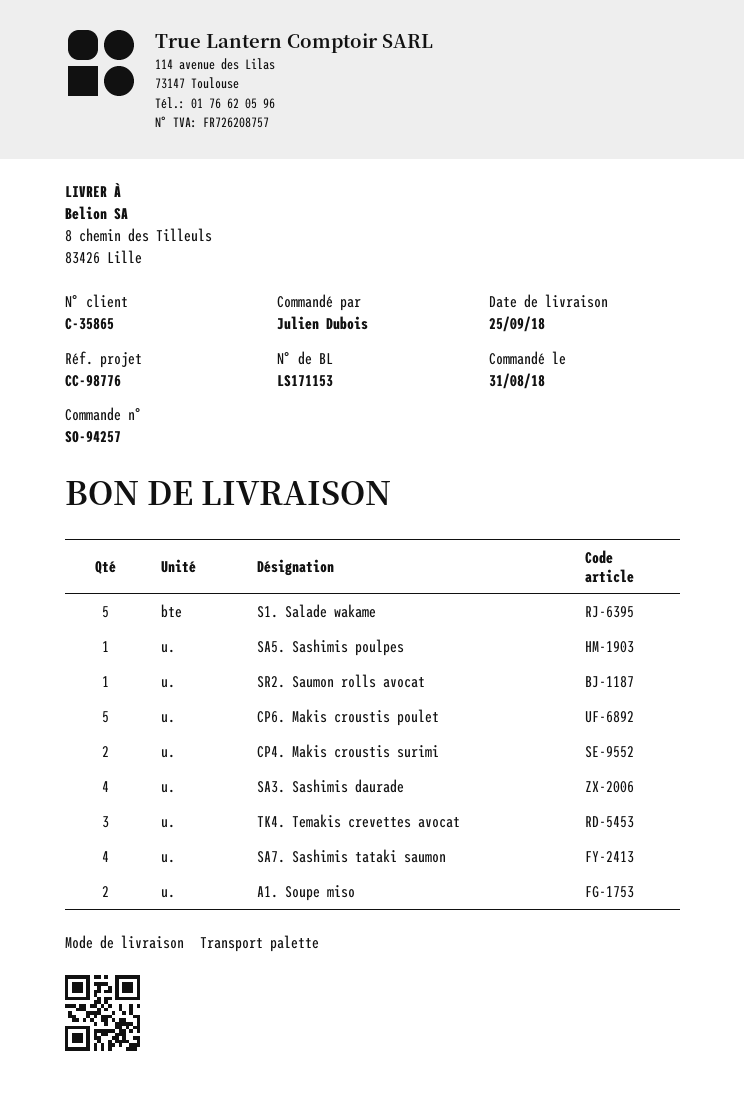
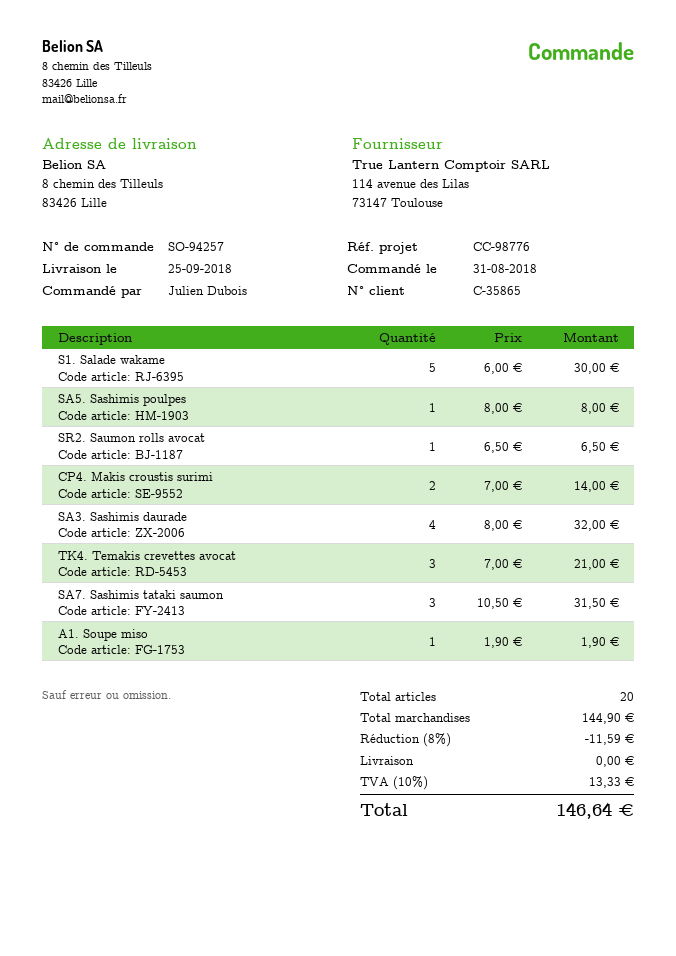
CP6. Makis croustis poulet: 5 -> none
SA7. Sashimis tataki saumon: 4 -> 3
A1. Soupe miso: 2 -> 1

